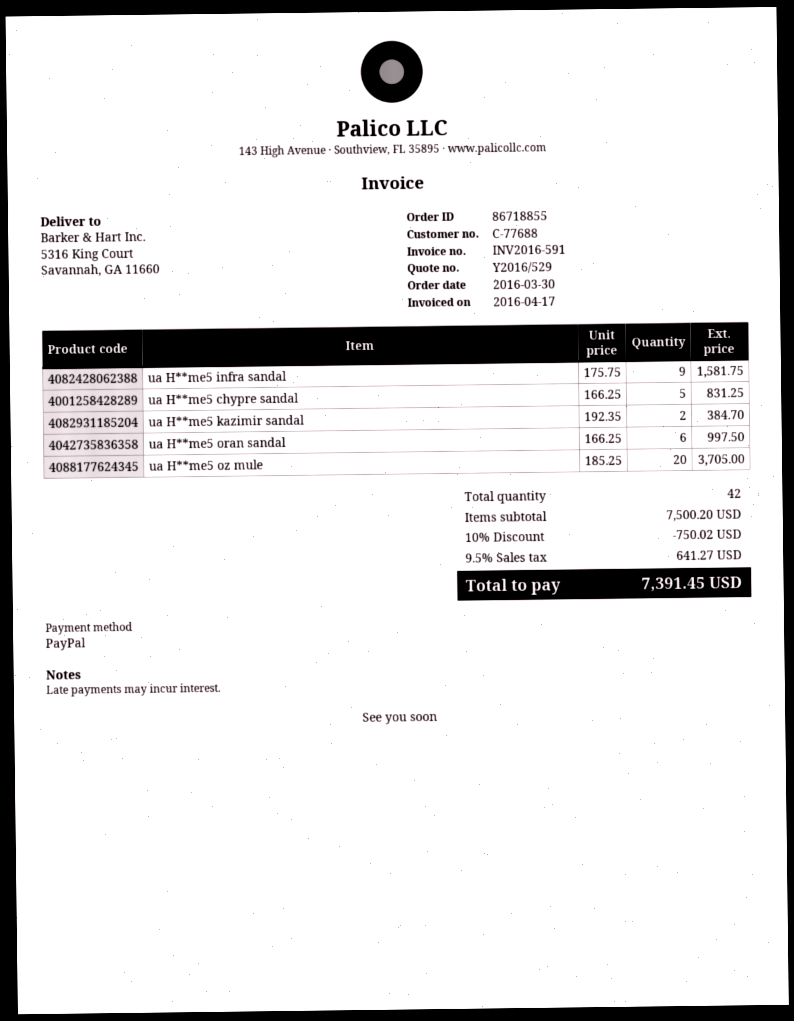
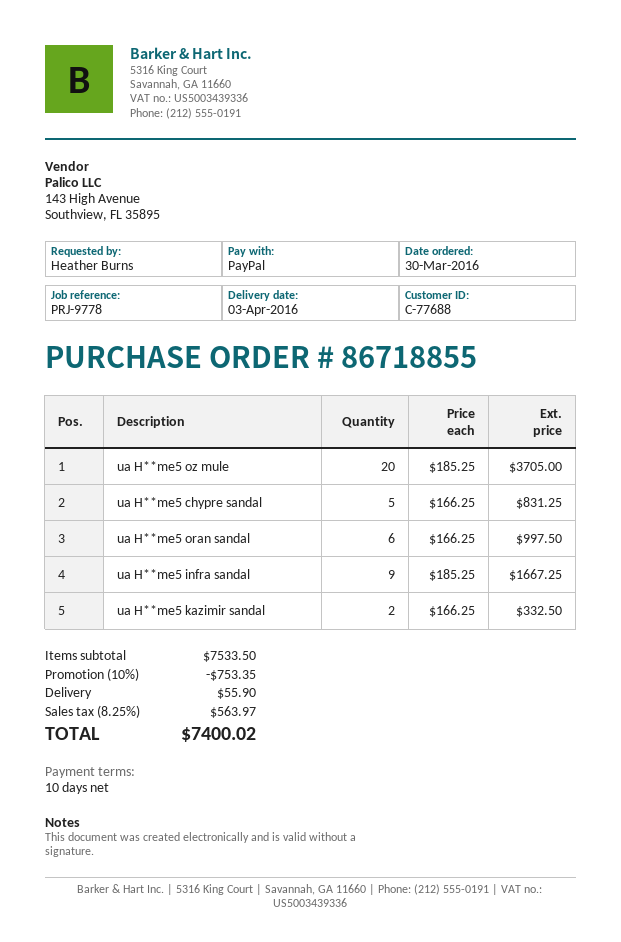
ua H**me5 infra sandal: 9 x 175.75 = 1581.75 -> 9 x 185.25 = 1667.25
ua H**me5 kazimir sandal: 2 x 192.35 = 384.70 -> 2 x 166.25 = 332.50
subtotal: 7500.20 -> 7533.50
discount: 10% = 750.02 -> 10% = 753.35
shipping: none -> 55.90
tax: 9.5% = 641.27 -> 8.25% = 563.97
total: 7391.45 -> 7400.02

